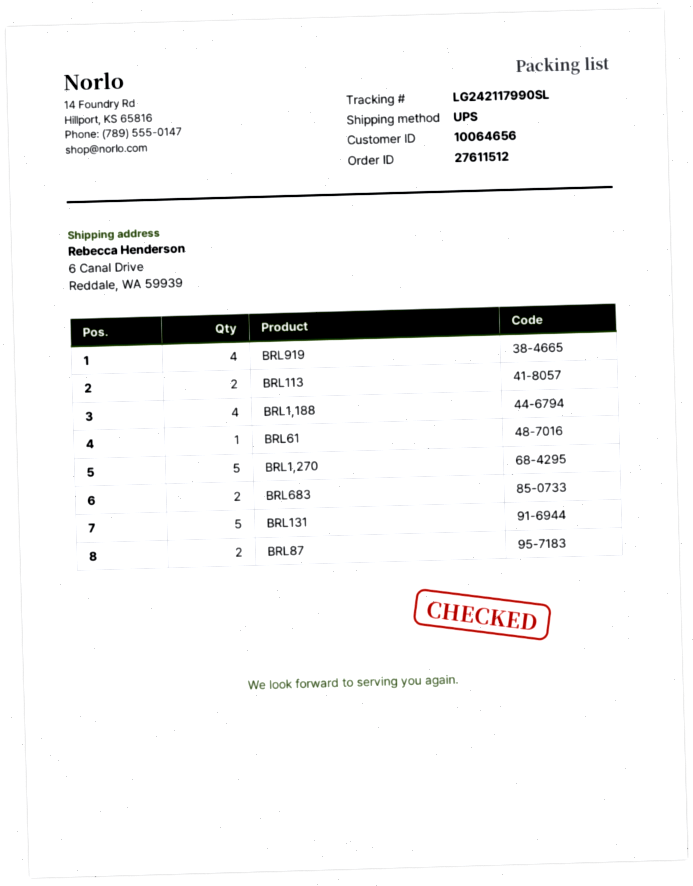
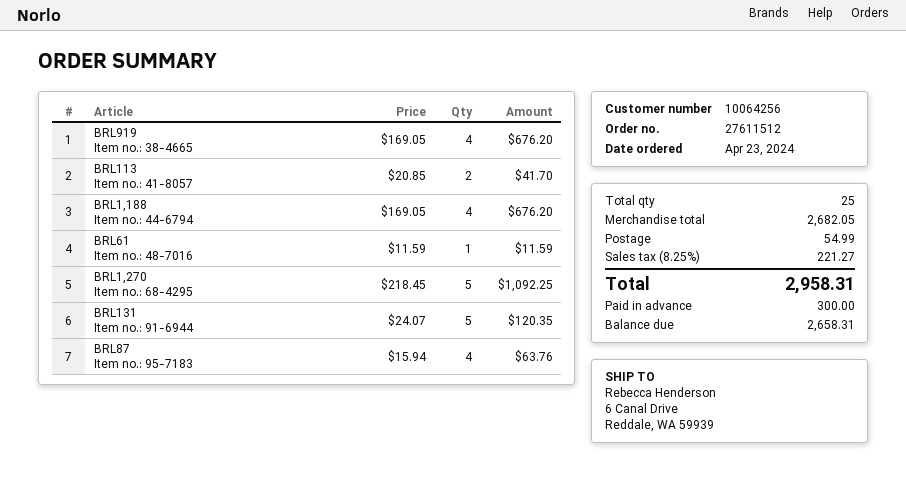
customer number: 10064656 -> 10064256
BRL683: 2 -> none
BRL87: 2 -> 4

